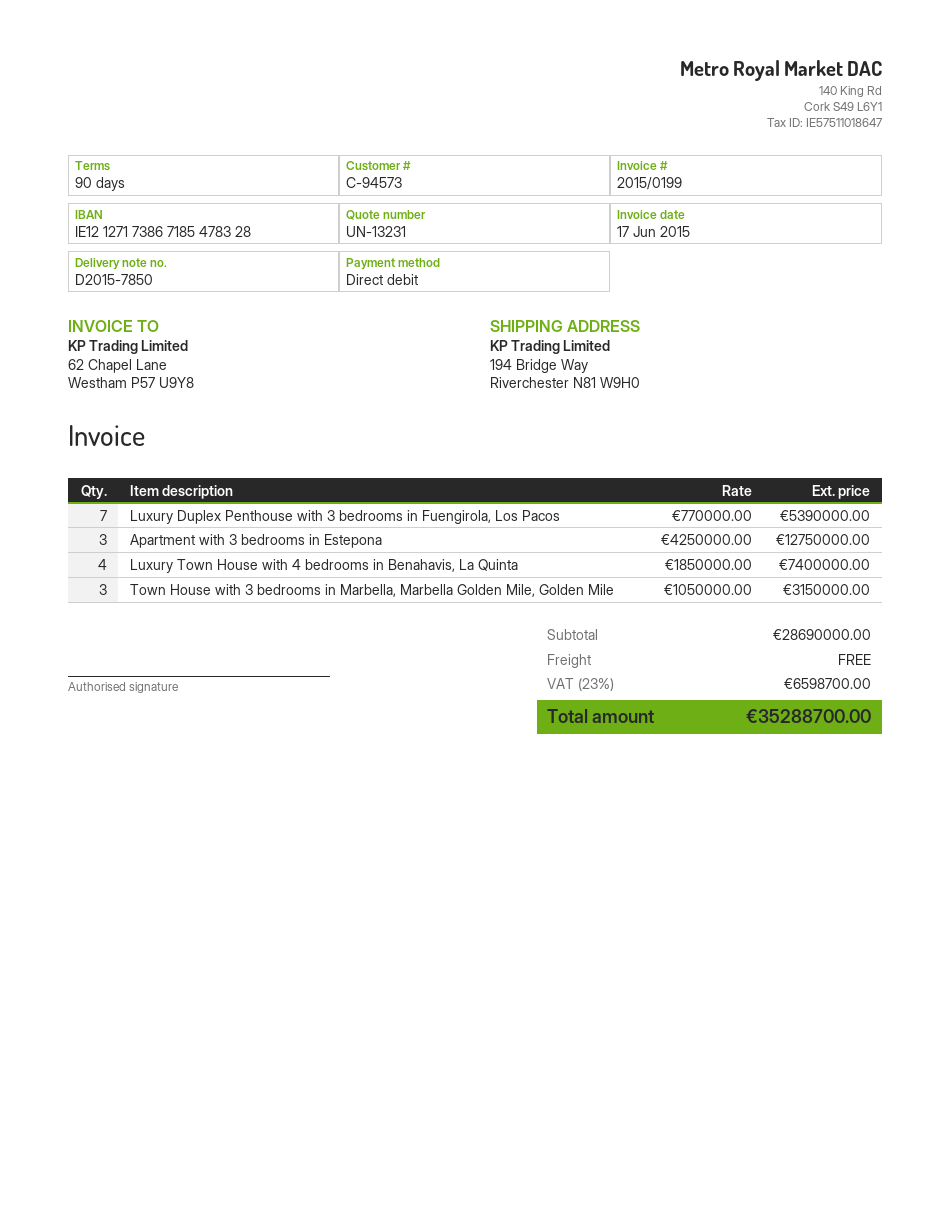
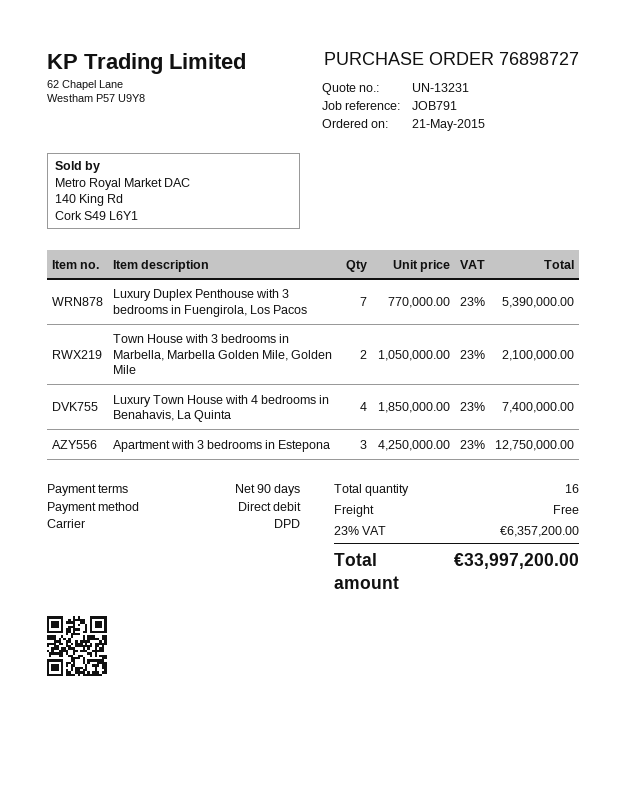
Town House with 3 bedrooms in Marbella, Marbella Golden Mile, Golden Mile: 3 x 1050000.00 = 3150000.00 -> 2 x 1050000.00 = 2100000.00
tax: 23% = 6598700.00 -> 23% = 6357200.00
total: 35288700.00 -> 33997200.00

